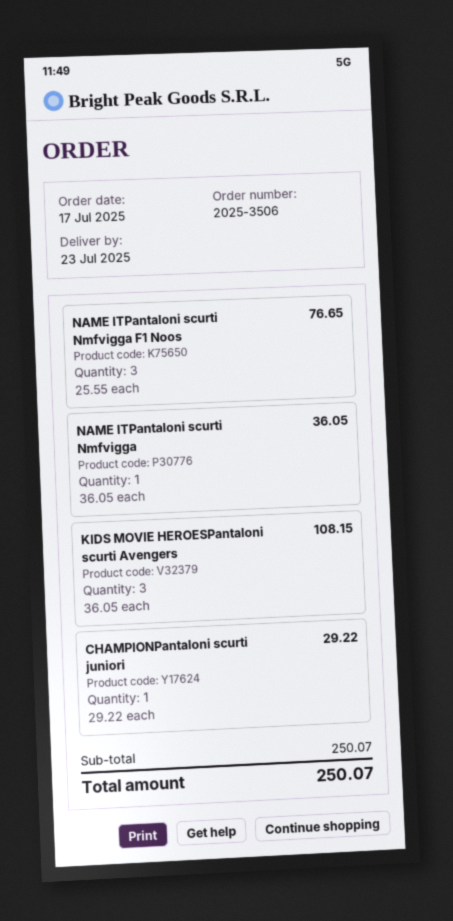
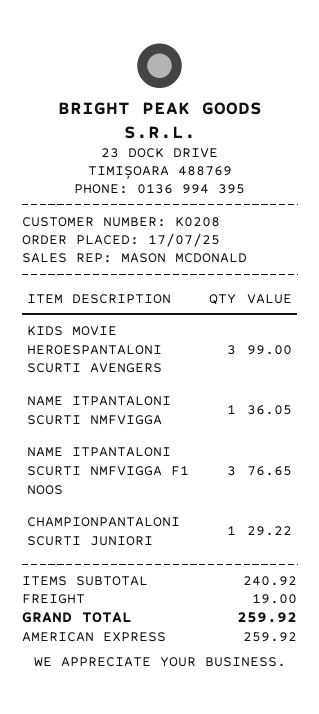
KIDS MOVIE HEROESPantaloni scurti Avengers: 3 for 108.15 -> 3 for 99.00
subtotal: 250.07 -> 240.92
shipping: none -> 19.00
total: 250.07 -> 259.92

